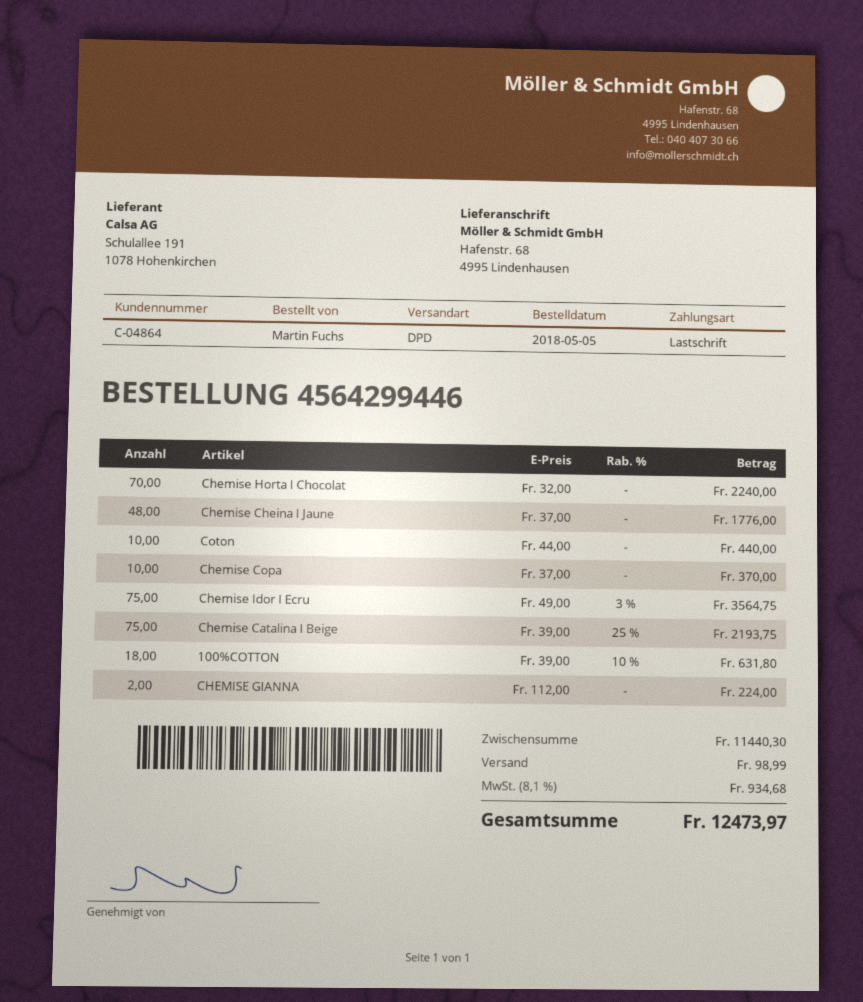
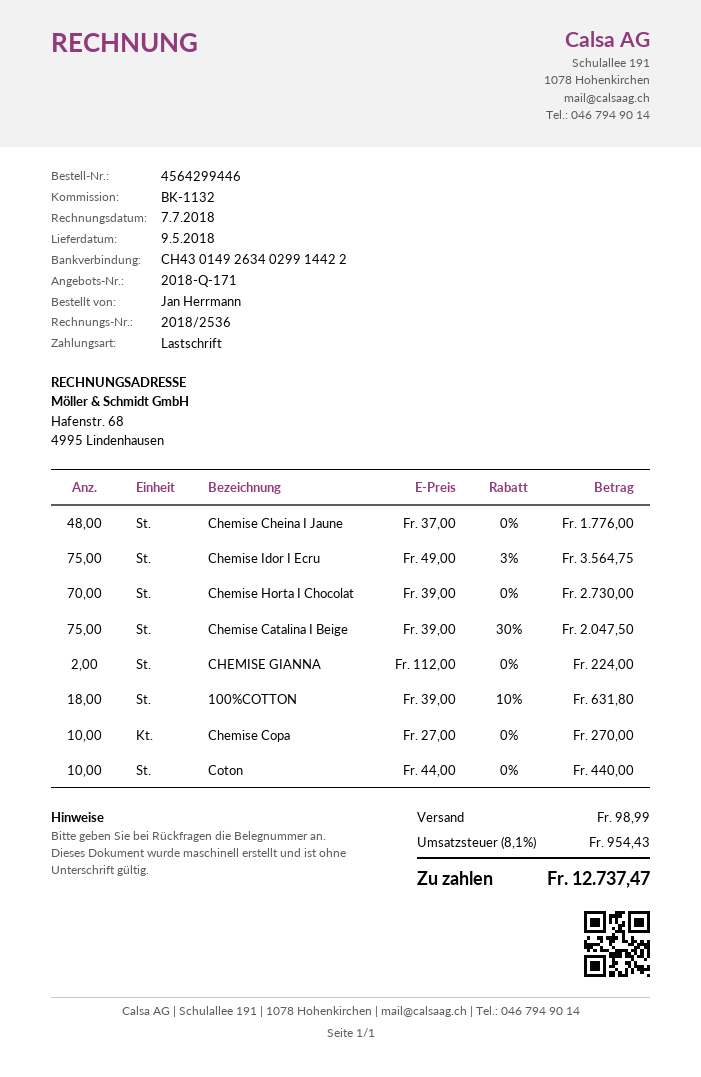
ordered by: Martin Fuchs -> Jan Herrmann
Chemise Horta I Chocolat: 70 x 32.00 = 2240.00 -> 70 x 39.00 = 2730.00
Chemise Copa: 10 x 37.00 = 370.00 -> 10 x 27.00 = 270.00
Chemise Catalina I Beige: 75 x 39.00 - 25% = 2193.75 -> 75 x 39.00 - 30% = 2047.50
tax: 8.1% = 934.68 -> 8.1% = 954.43
total: 12473.97 -> 12737.47

